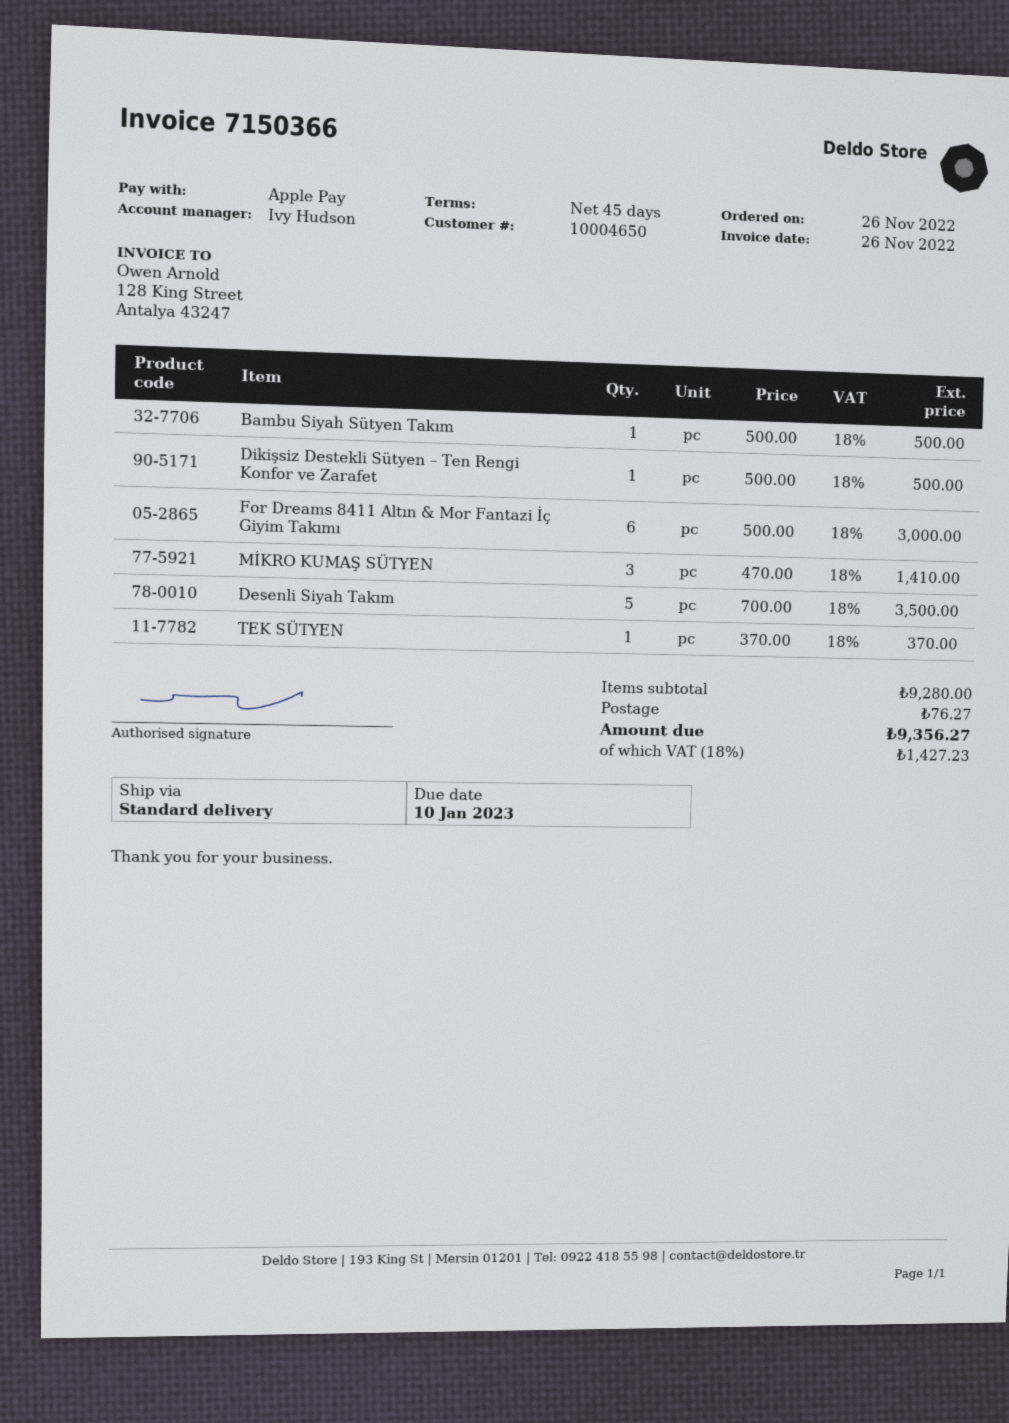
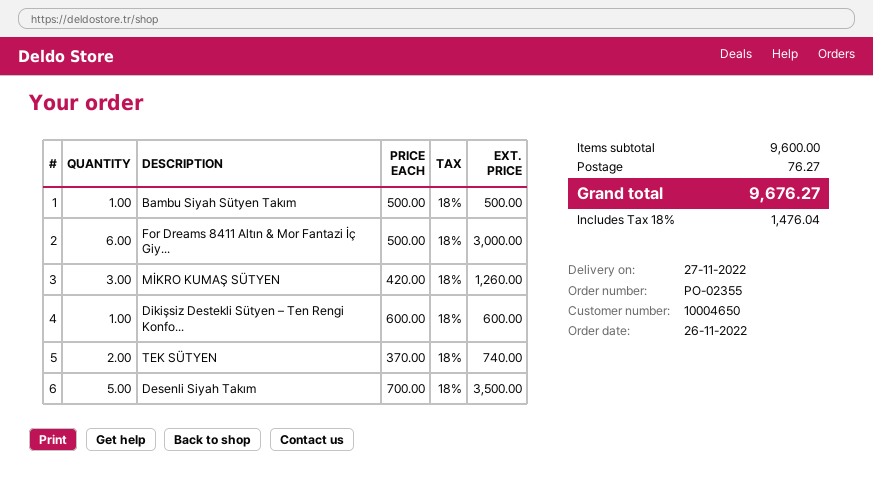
Dikişsiz Destekli Sütyen – Ten Rengi Konfor ve Zarafet: 1 x 500.00 = 500.00 -> 1 x 600.00 = 600.00
MİKRO KUMAŞ SÜTYEN: 3 x 470.00 = 1410.00 -> 3 x 420.00 = 1260.00
TEK SÜTYEN: 1 x 370.00 = 370.00 -> 2 x 370.00 = 740.00
subtotal: 9280.00 -> 9600.00
tax: 18% = 1427.23 -> 18% = 1476.04
total: 9356.27 -> 9676.27

